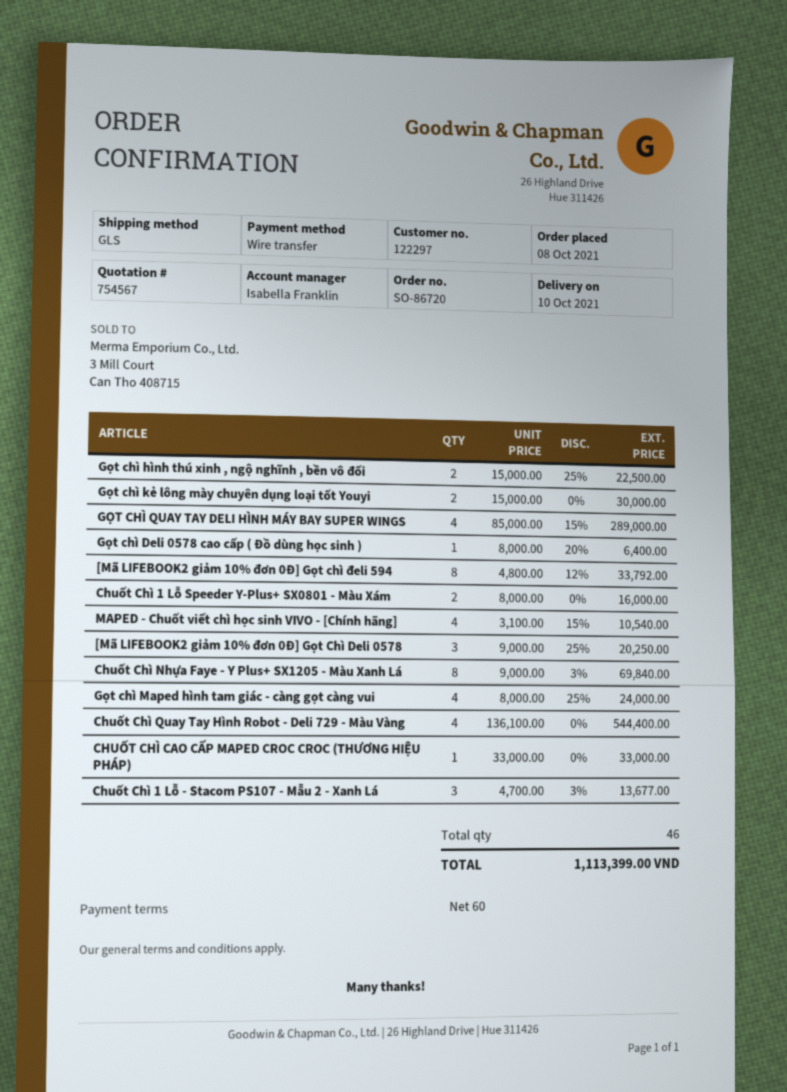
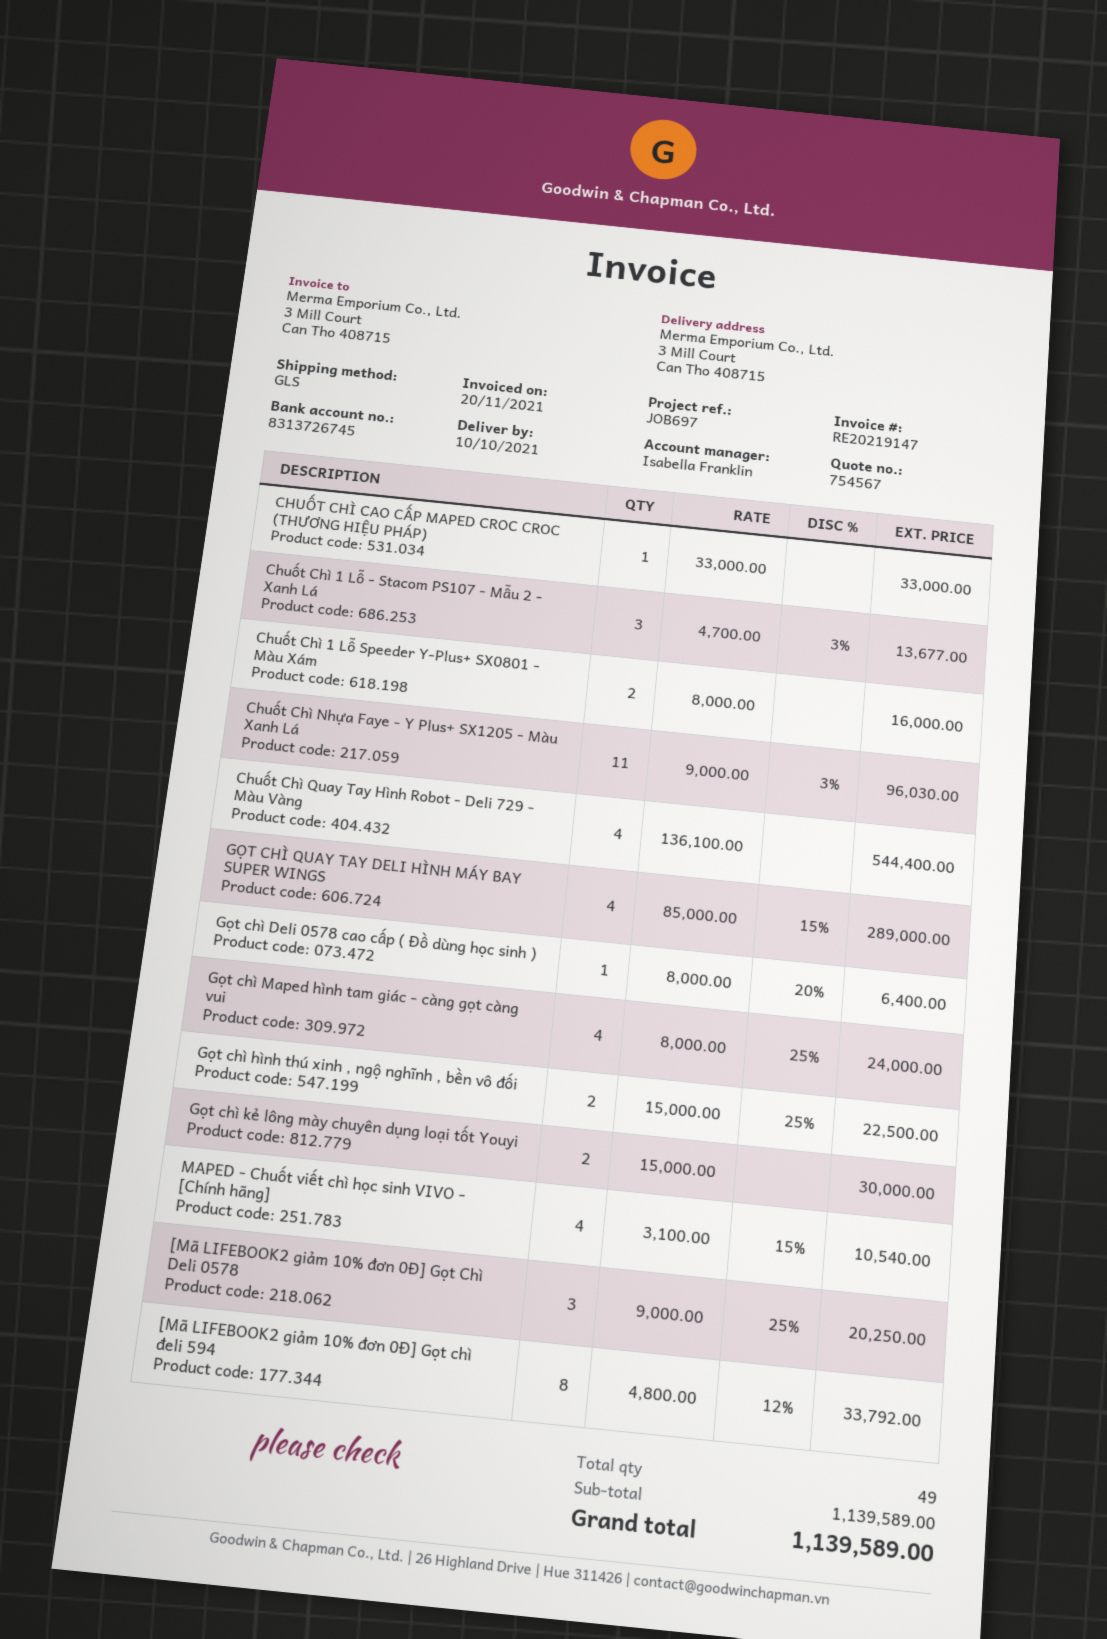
Chuốt Chì Nhựa Faye - Y Plus+ SX1205 - Màu Xanh Lá: 8 x 9000.00 - 3% = 69840.00 -> 11 x 9000.00 - 3% = 96030.00
total quantity: 46 -> 49
total: 1113399.00 -> 1139589.00

